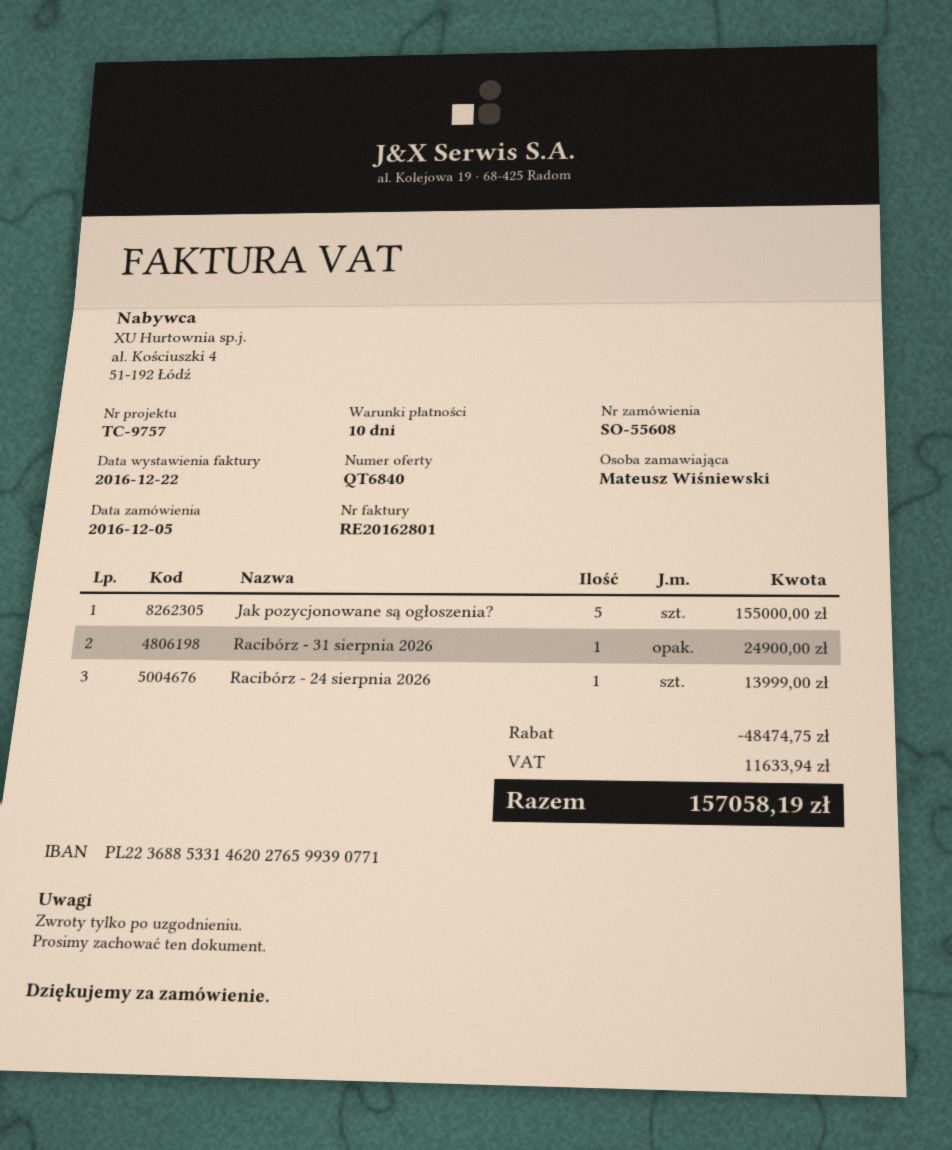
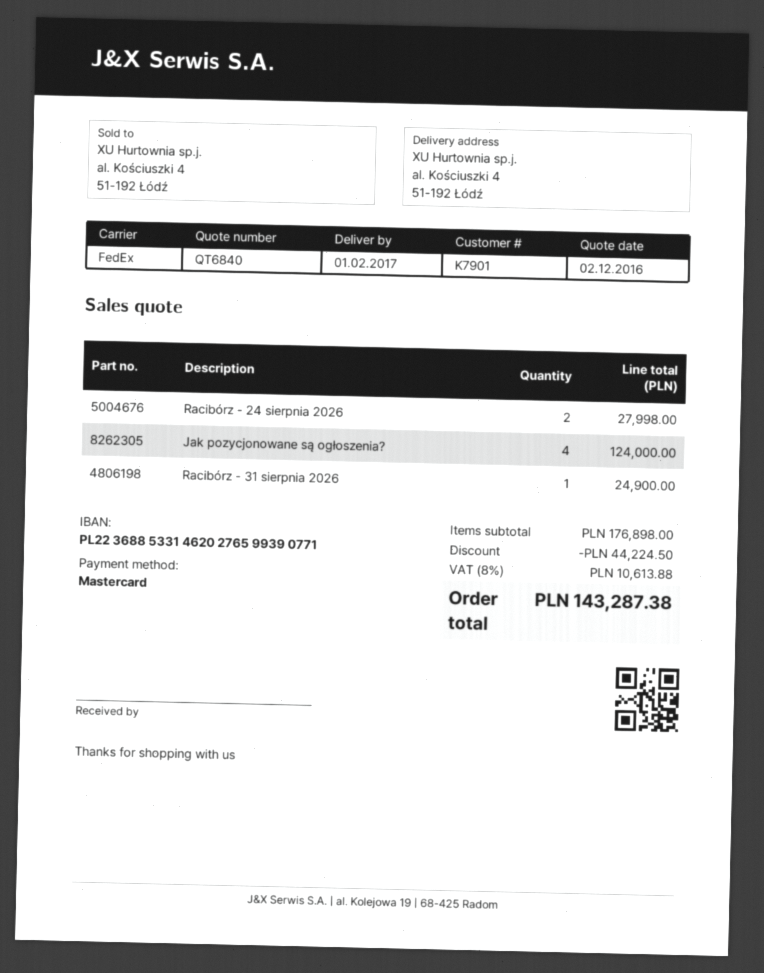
Jak pozycjonowane są ogłoszenia?: 5 for 155000.00 -> 4 for 124000.00
Racibórz - 24 sierpnia 2026: 1 for 13999.00 -> 2 for 27998.00
discount: 48474.75 -> 44224.50
tax: 11633.94 -> 10613.88
total: 157058.19 -> 143287.38

